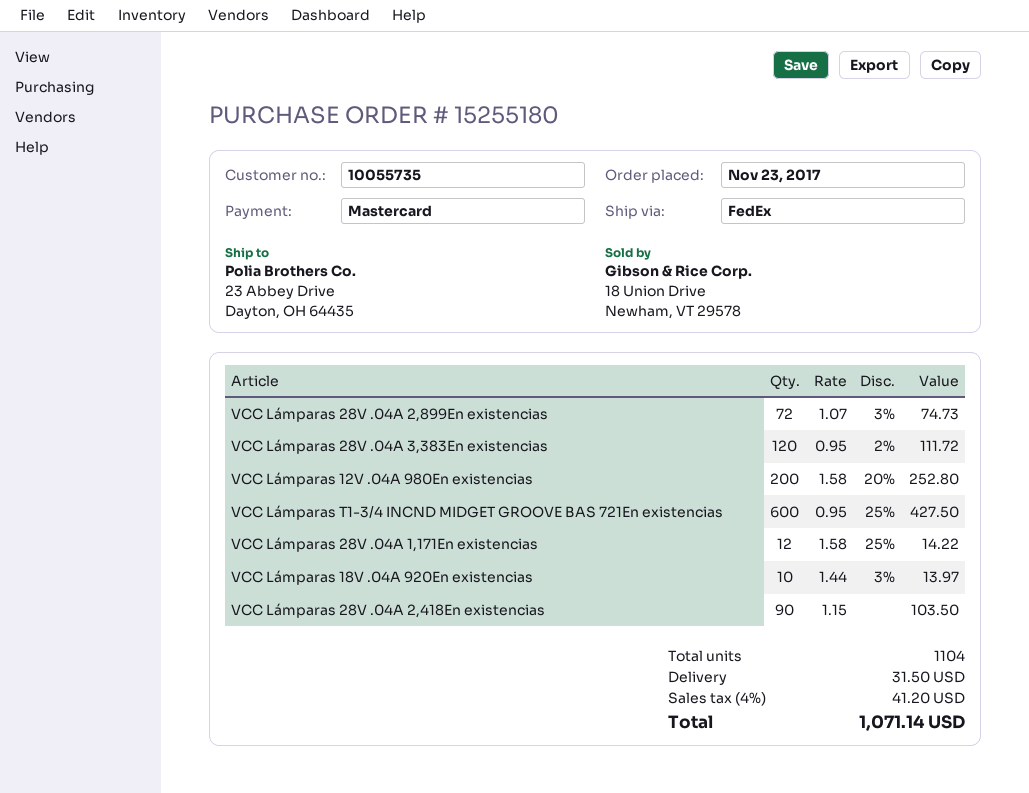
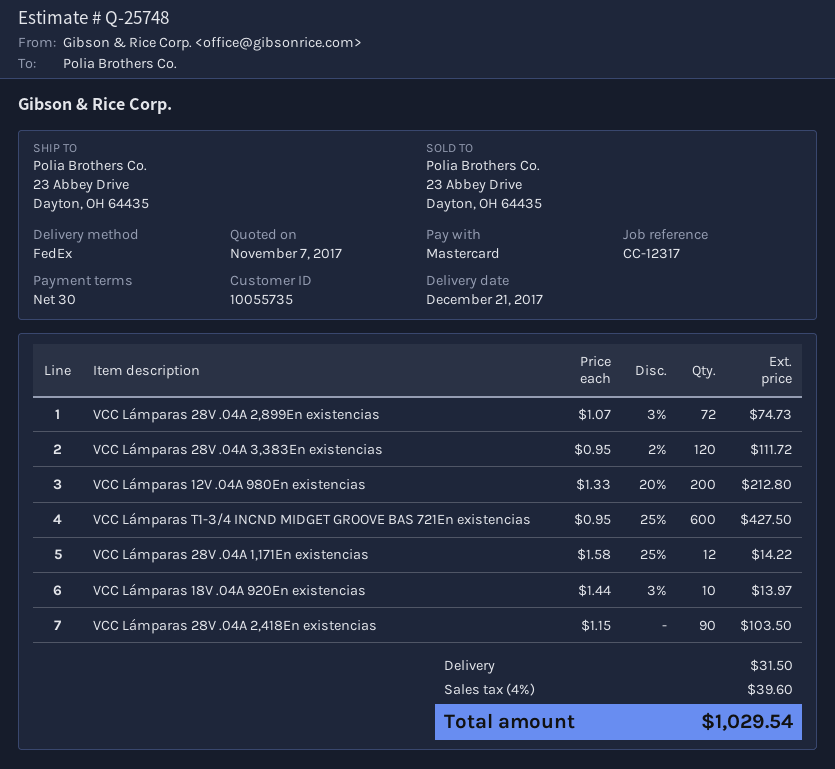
VCC Lámparas 12V .04A 980En existencias: 200 x 1.58 - 20% = 252.80 -> 200 x 1.33 - 20% = 212.80
tax: 4% = 41.20 -> 4% = 39.60
total: 1071.14 -> 1029.54

